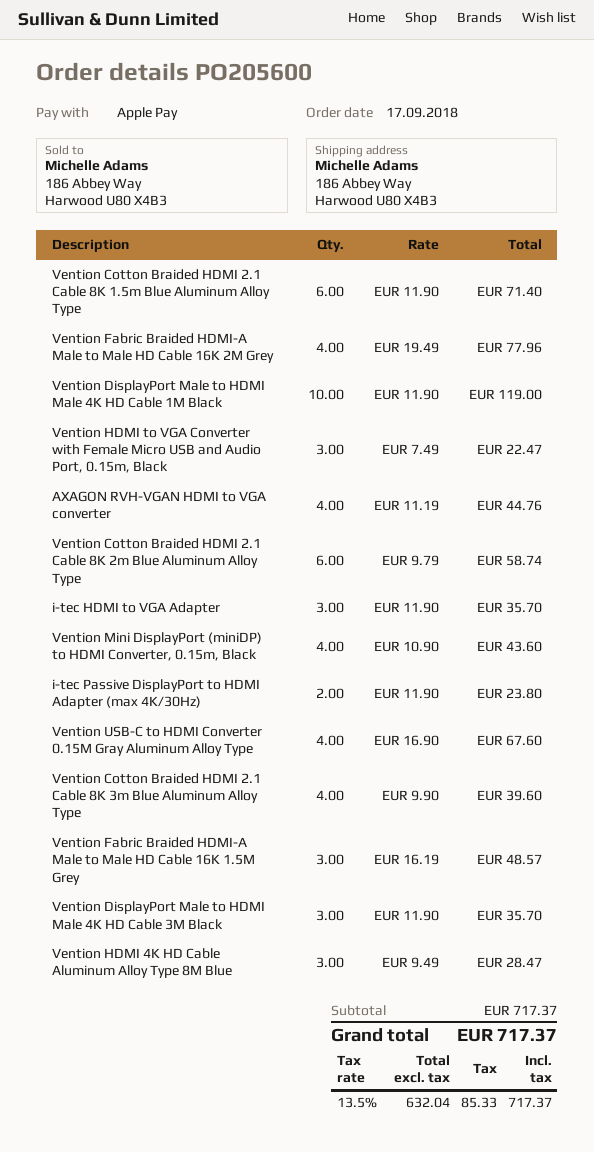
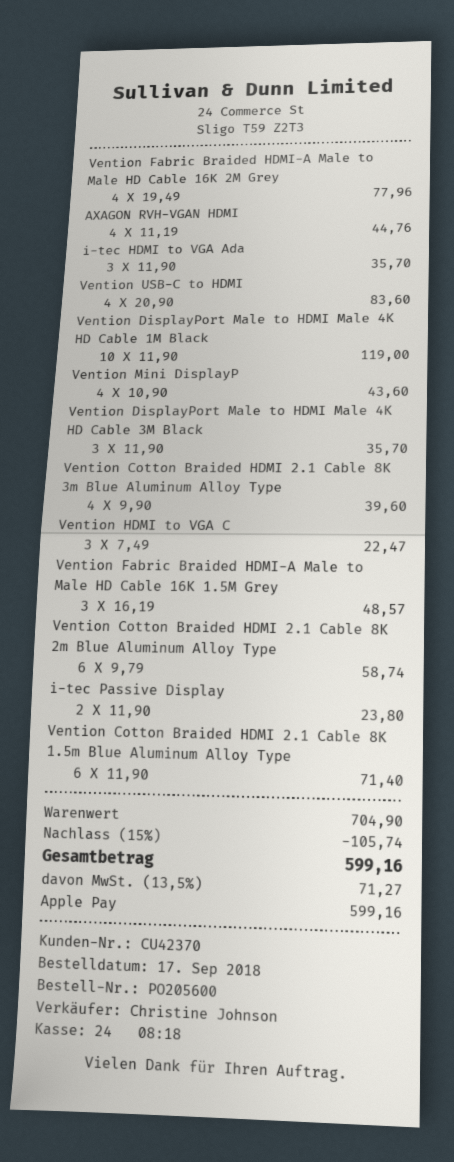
Vention USB-C to HDMI Converter 0.15M Gray Aluminum Alloy Type: 4 x 16.90 = 67.60 -> 4 x 20.90 = 83.60
Vention HDMI 4K HD Cable Aluminum Alloy Type 8M Blue: 3 x 9.49 = 28.47 -> none
subtotal: 717.37 -> 704.90
discount: none -> 15% = 105.74
tax: 13.5% = 85.33 -> 13.5% = 71.27
total: 717.37 -> 599.16

